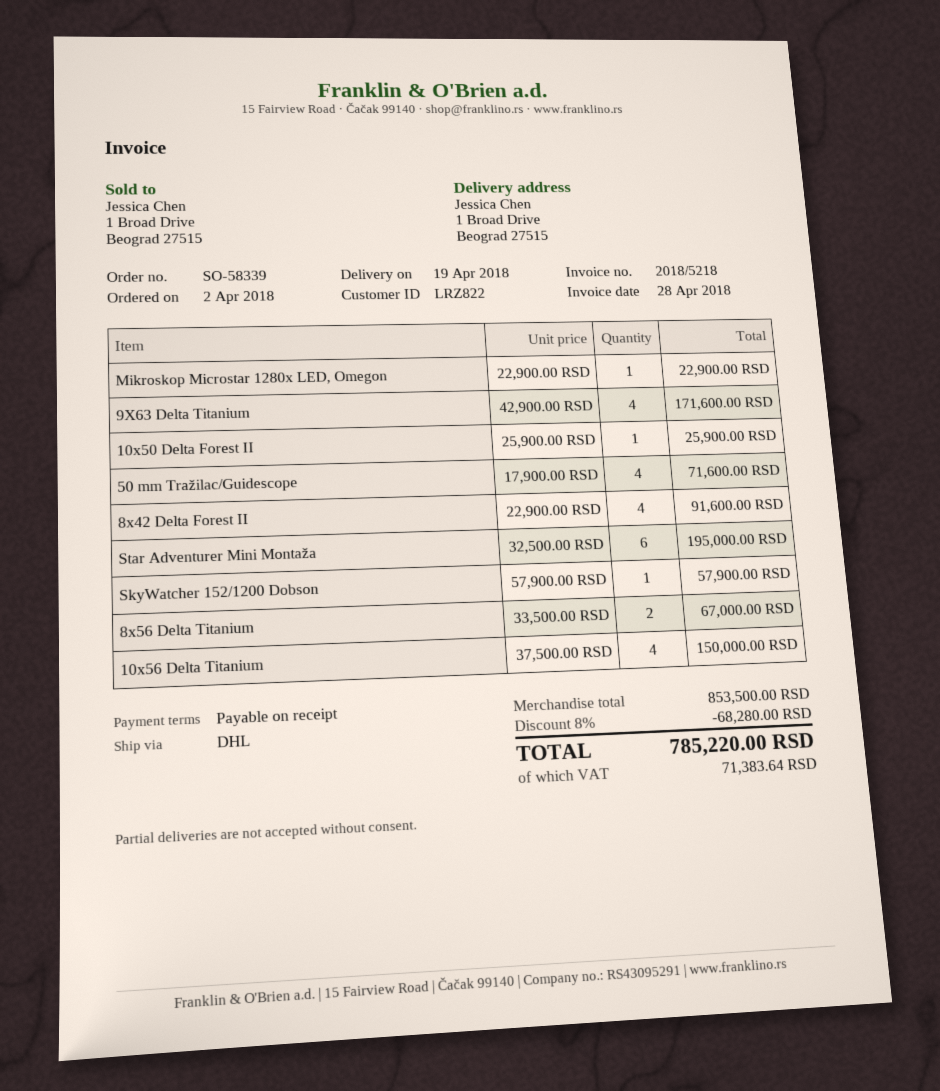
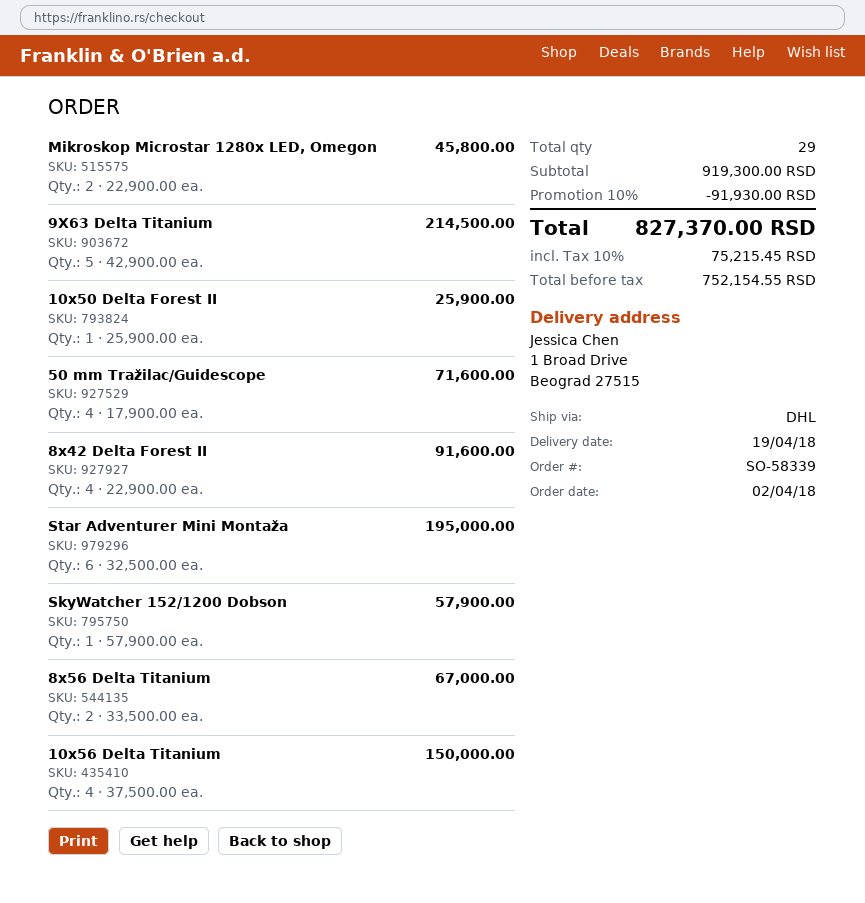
Mikroskop Microstar 1280x LED, Omegon: 1 x 22900.00 = 22900.00 -> 2 x 22900.00 = 45800.00
9X63 Delta Titanium: 4 x 42900.00 = 171600.00 -> 5 x 42900.00 = 214500.00
subtotal: 853500.00 -> 919300.00
discount: 8% = 68280.00 -> 10% = 91930.00
tax: 71383.64 -> 75215.45
total: 785220.00 -> 827370.00

